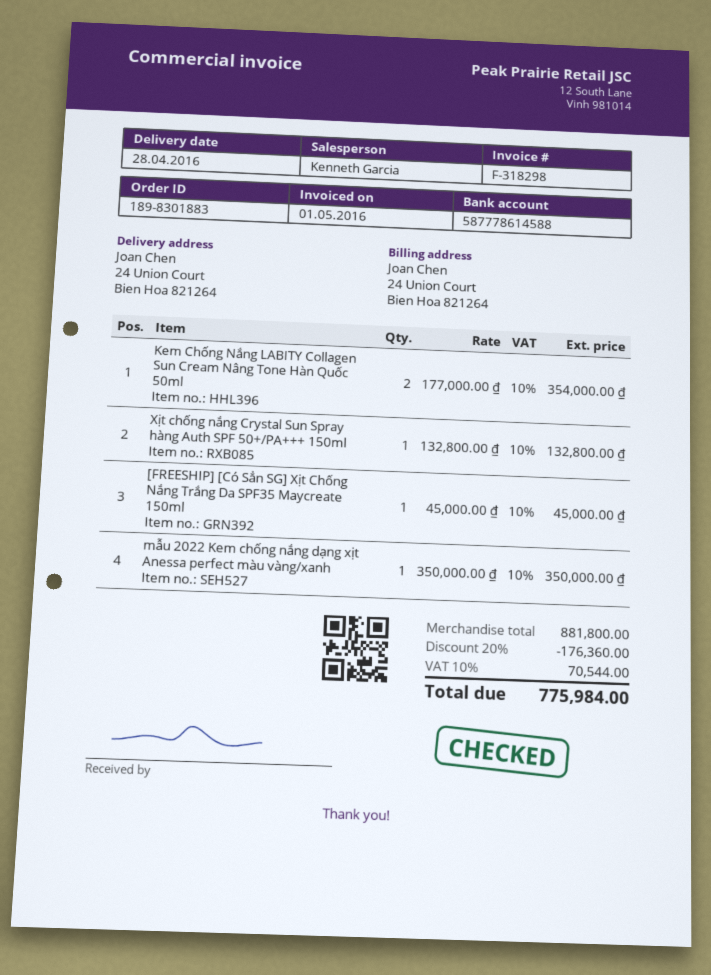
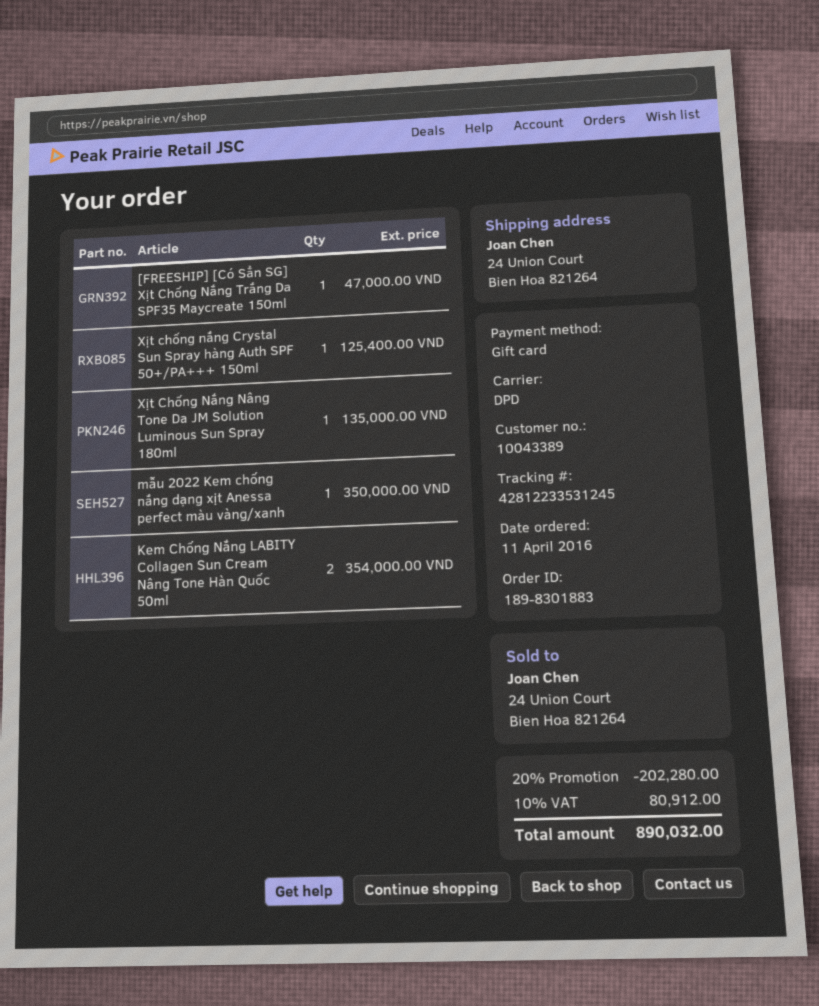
Xịt chống nắng Crystal Sun Spray hàng Auth SPF 50+/PA+++ 150ml: 1 for 132800.00 -> 1 for 125400.00
[FREESHIP] [Có Sẳn SG] Xịt Chống Nắng Trắng Da SPF35 Maycreate 150ml: 1 for 45000.00 -> 1 for 47000.00
Xịt Chống Nắng Nâng Tone Da JM Solution Luminous Sun Spray 180ml: none -> 1 for 135000.00
discount: 20% = 176360.00 -> 20% = 202280.00
tax: 10% = 70544.00 -> 10% = 80912.00
total: 775984.00 -> 890032.00

